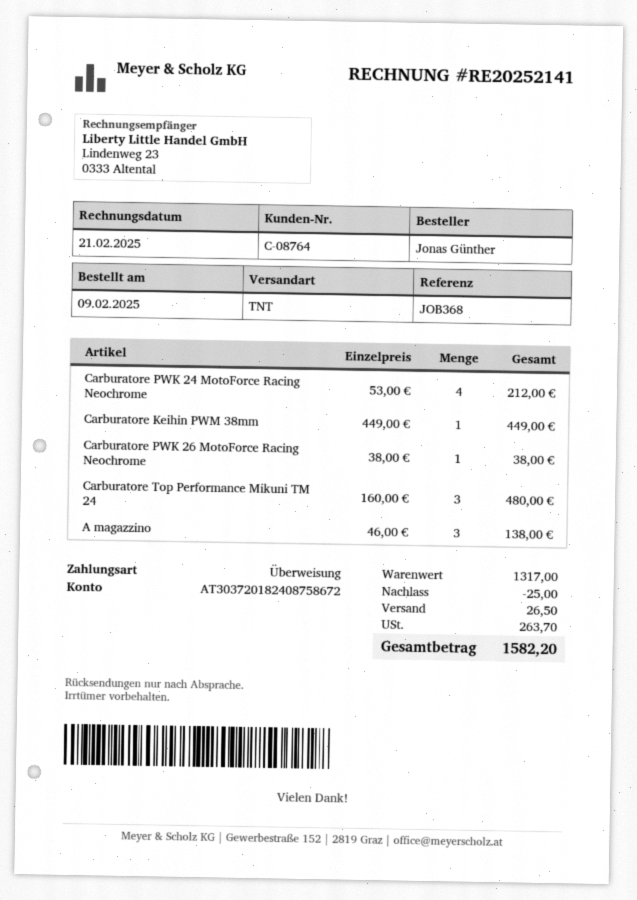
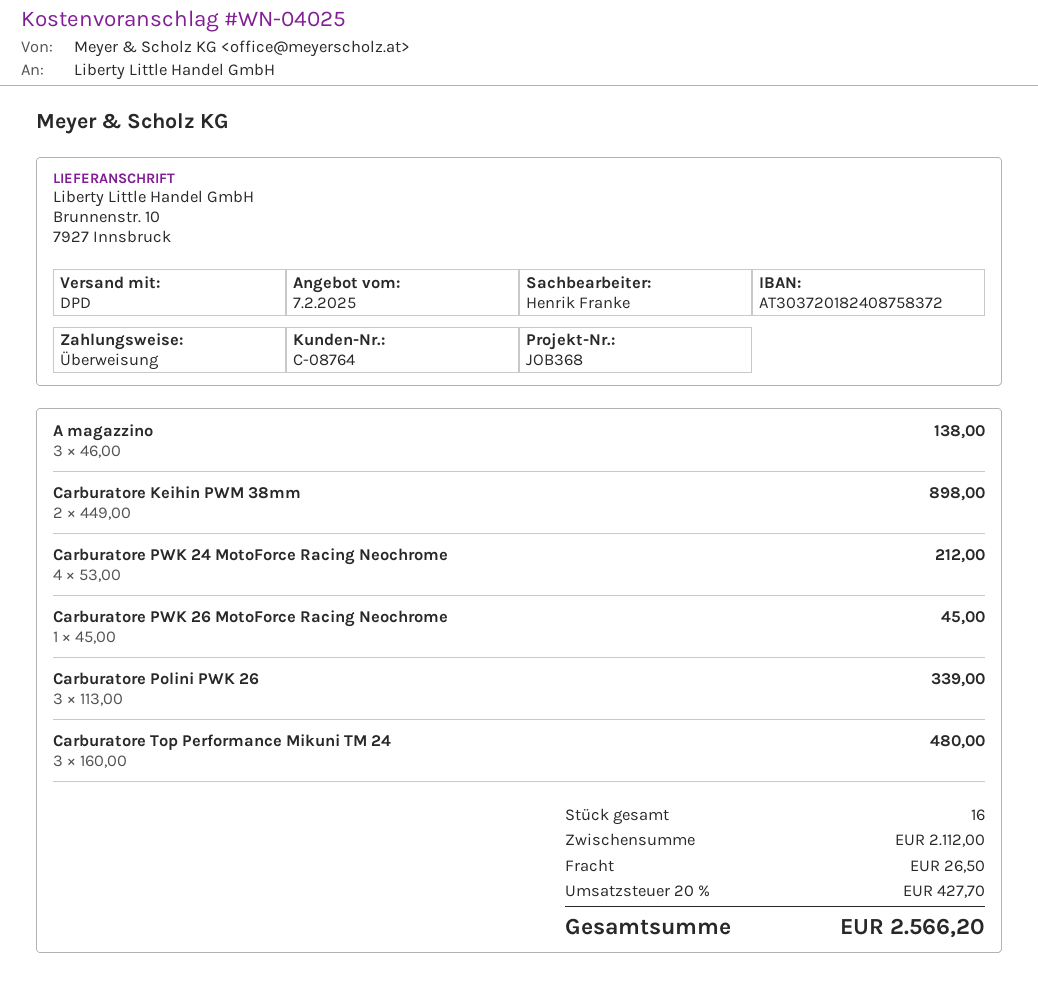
bank account: AT303720182408758672 -> AT303720182408758372
shipping method: TNT -> DPD
Carburatore Keihin PWM 38mm: 1 x 449.00 = 449.00 -> 2 x 449.00 = 898.00
Carburatore PWK 26 MotoForce Racing Neochrome: 1 x 38.00 = 38.00 -> 1 x 45.00 = 45.00
Carburatore Polini PWK 26: none -> 3 x 113.00 = 339.00
subtotal: 1317.00 -> 2112.00
discount: 25.00 -> none
tax: 263.70 -> 427.70
total: 1582.20 -> 2566.20

